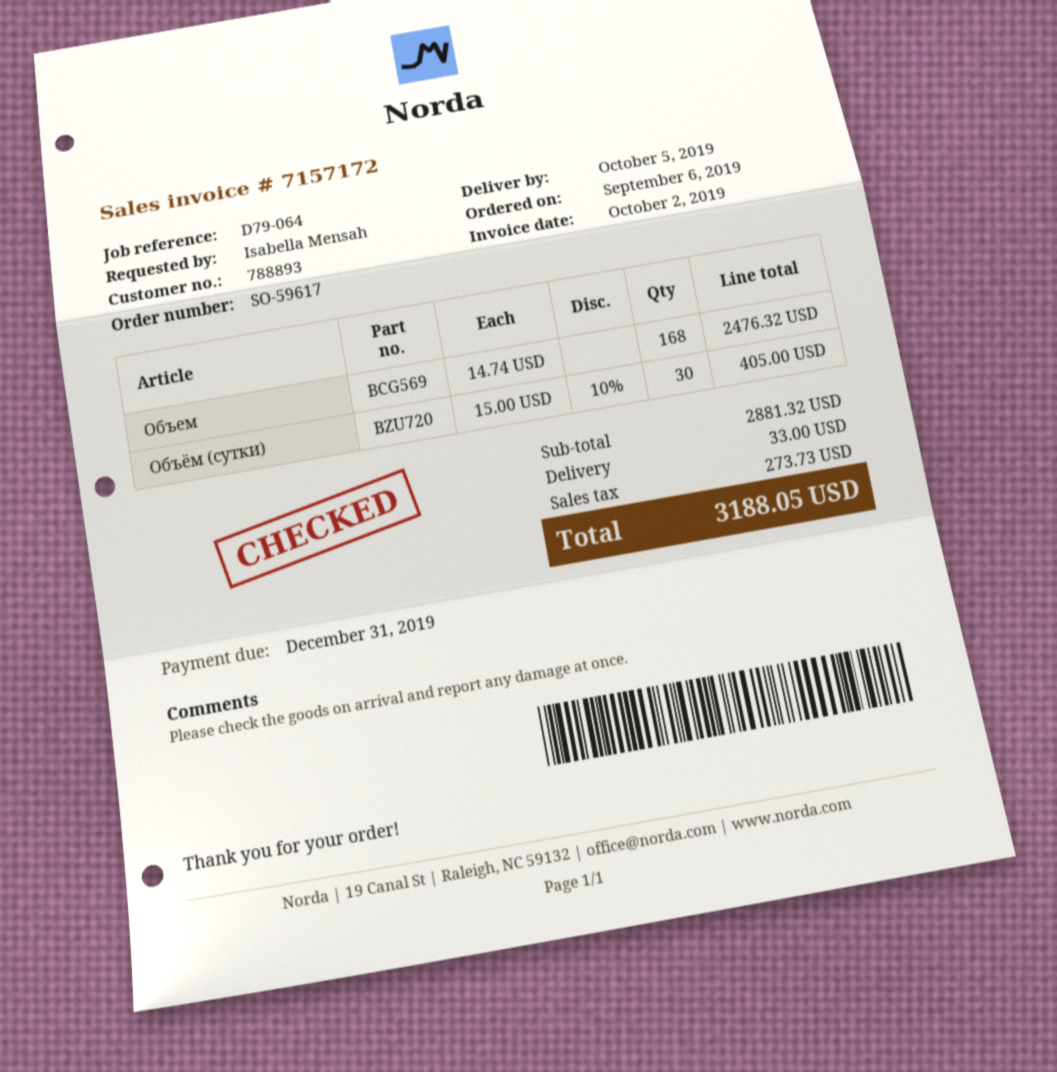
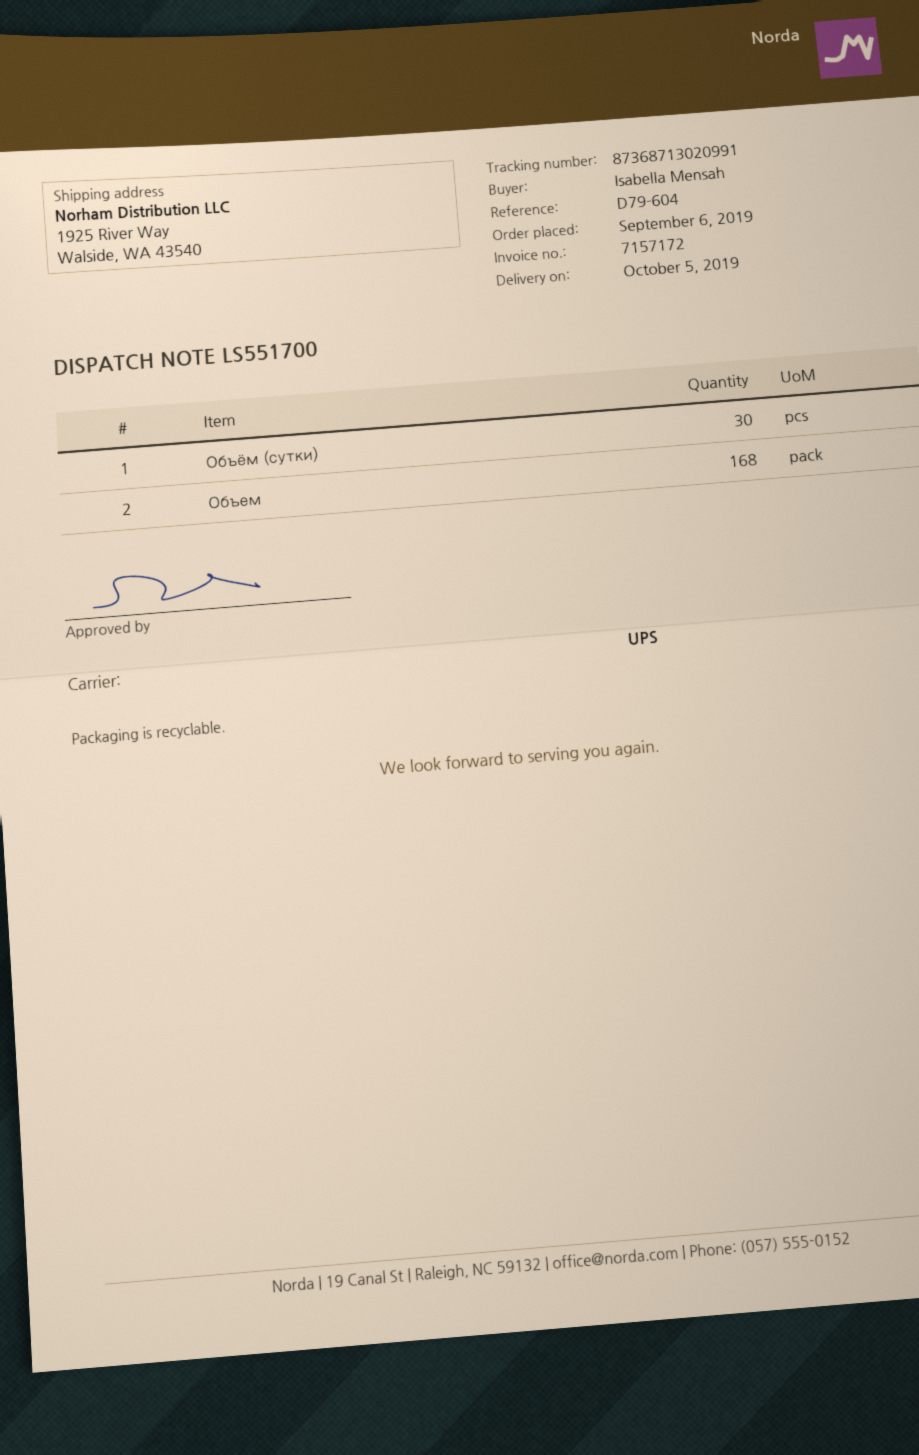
reference: D79-064 -> D79-604

